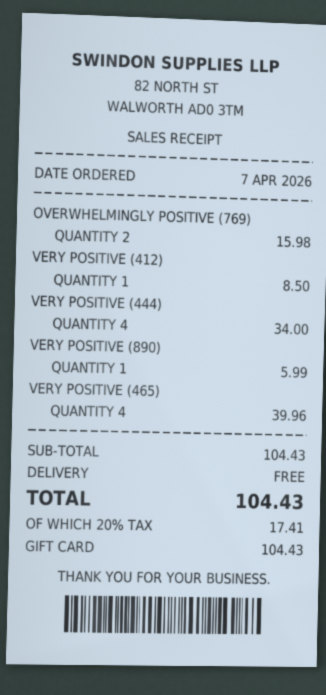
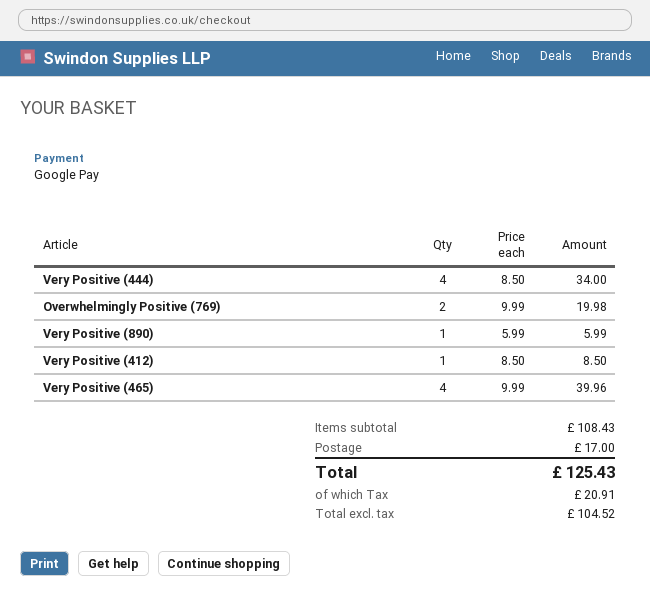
payment method: gift card -> Google Pay
OVERWHELMINGLY POSITIVE (769): 2 for 15.98 -> 2 for 19.98
subtotal: 104.43 -> 108.43
shipping: 0.00 -> 17.00
tax: 17.41 -> 20.91
total: 104.43 -> 125.43

